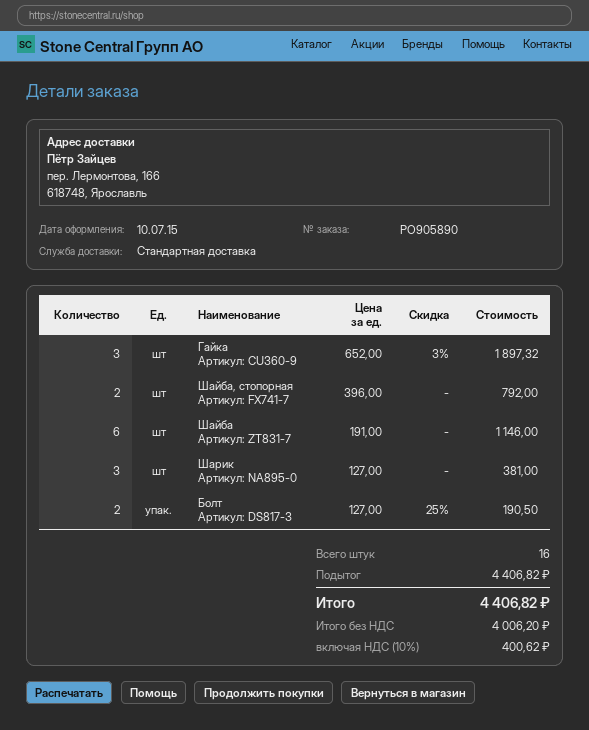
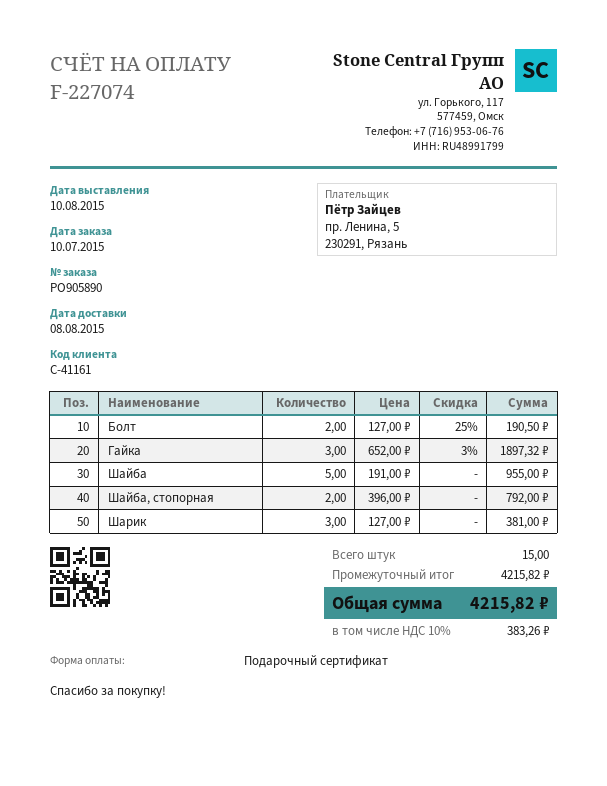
Шайба: 6 x 191.00 = 1146.00 -> 5 x 191.00 = 955.00
total quantity: 16 -> 15
subtotal: 4406.82 -> 4215.82
tax: 10% = 400.62 -> 10% = 383.26
total: 4406.82 -> 4215.82

